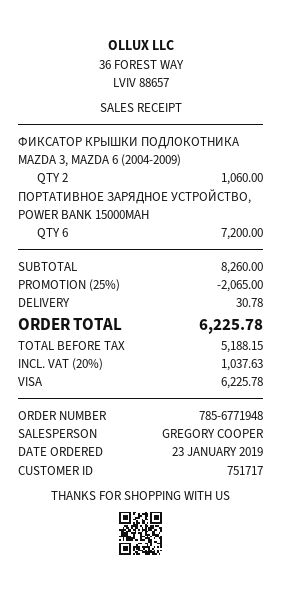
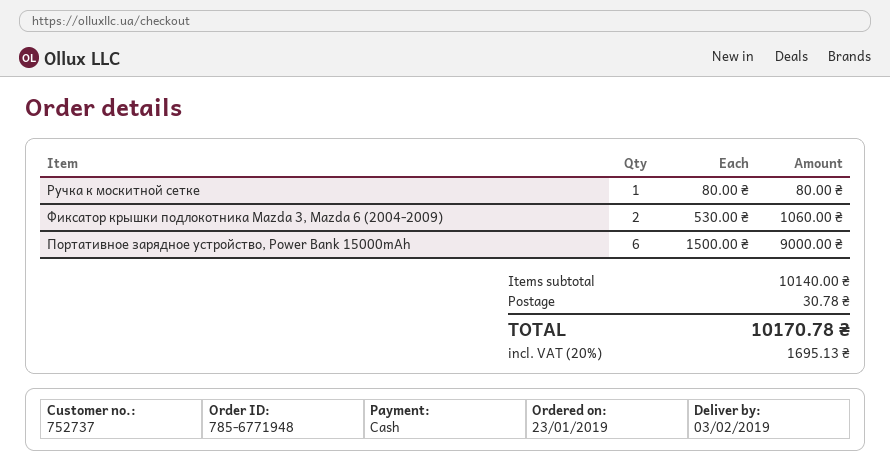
customer number: 751717 -> 752737
payment method: Visa -> cash
ПОРТАТИВНОЕ ЗАРЯДНОЕ УСТРОЙСТВО, POWER BANK 15000MAH: 6 for 7200.00 -> 6 for 9000.00
Ручка к москитной сетке: none -> 1 for 80.00
subtotal: 8260.00 -> 10140.00
discount: 25% = 2065.00 -> none
tax: 20% = 1037.63 -> 20% = 1695.13
total: 6225.78 -> 10170.78

